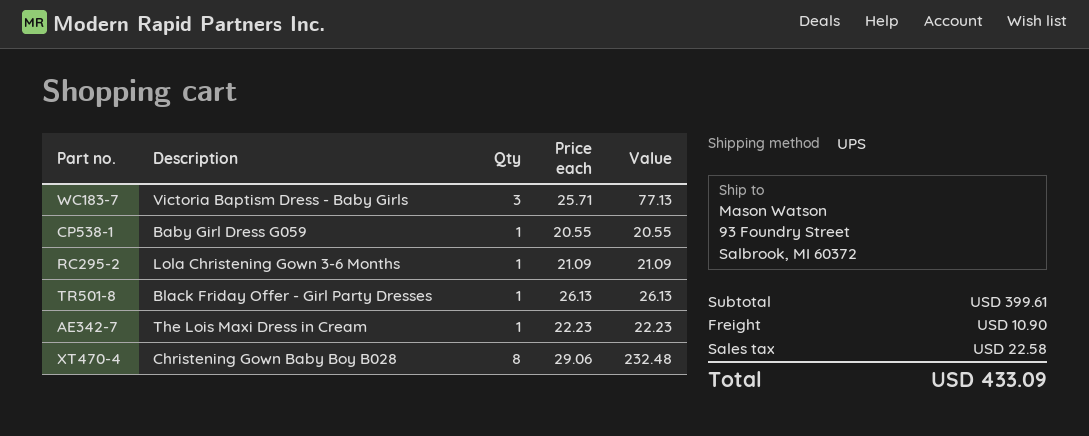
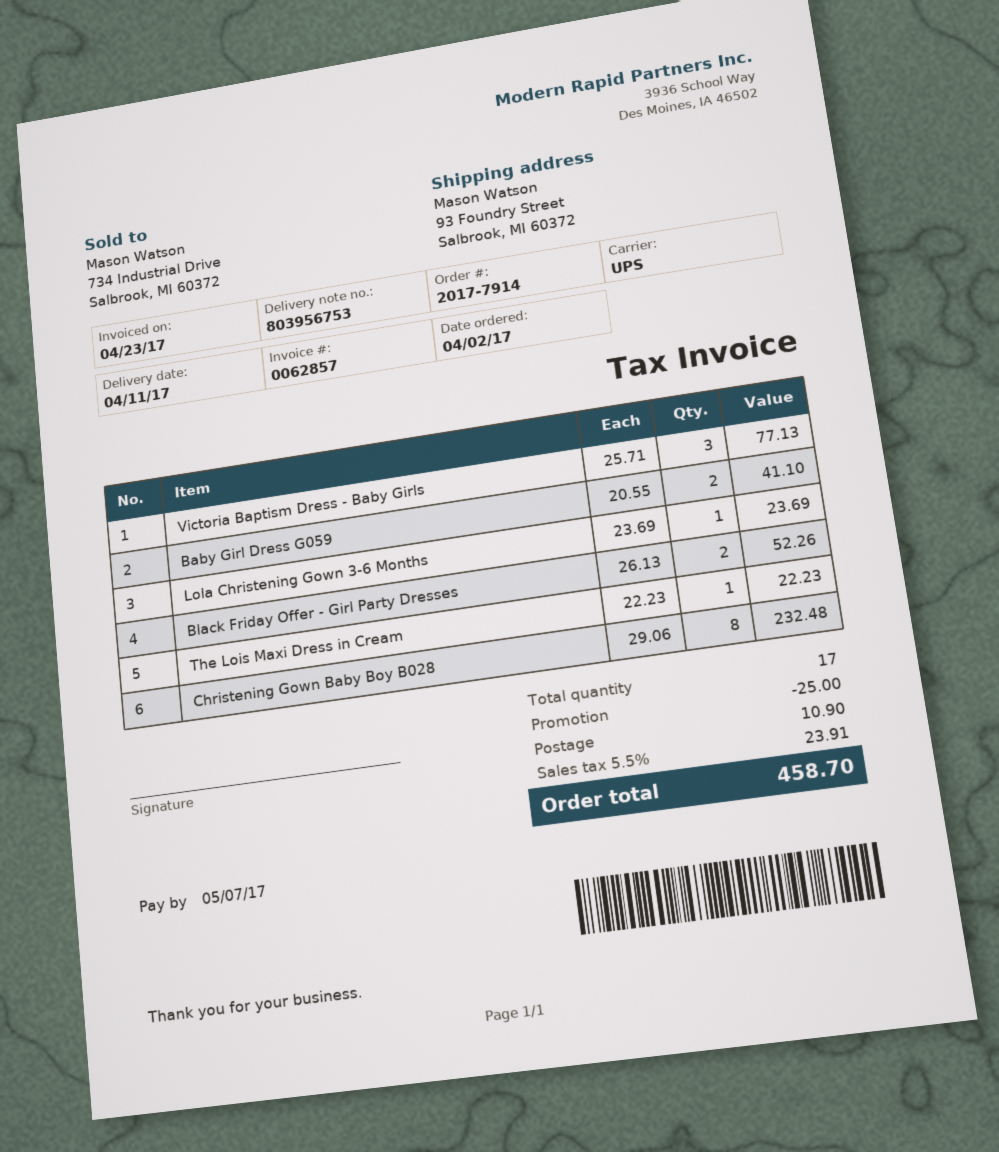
Baby Girl Dress G059: 1 x 20.55 = 20.55 -> 2 x 20.55 = 41.10
Lola Christening Gown 3-6 Months: 1 x 21.09 = 21.09 -> 1 x 23.69 = 23.69
Black Friday Offer - Girl Party Dresses: 1 x 26.13 = 26.13 -> 2 x 26.13 = 52.26
discount: none -> 25.00
tax: 22.58 -> 23.91
total: 433.09 -> 458.70

